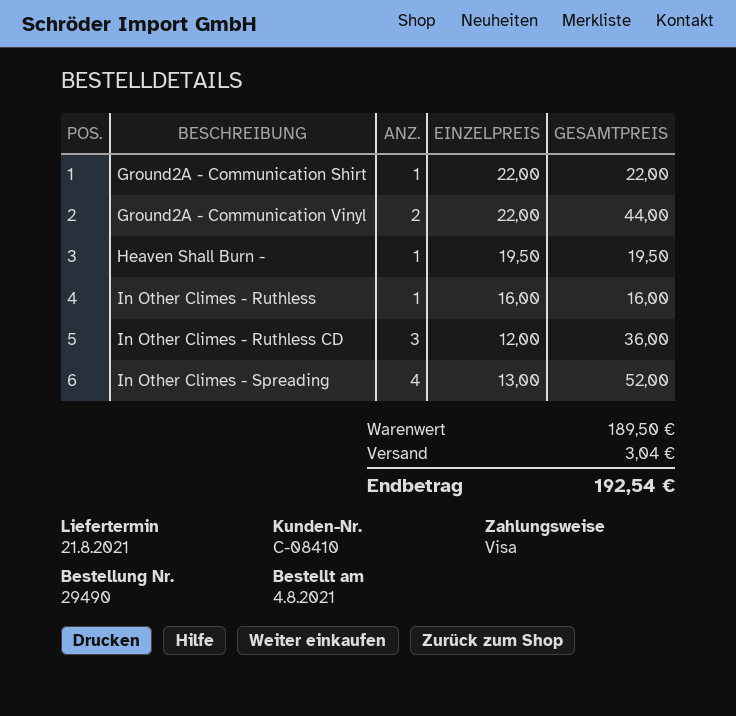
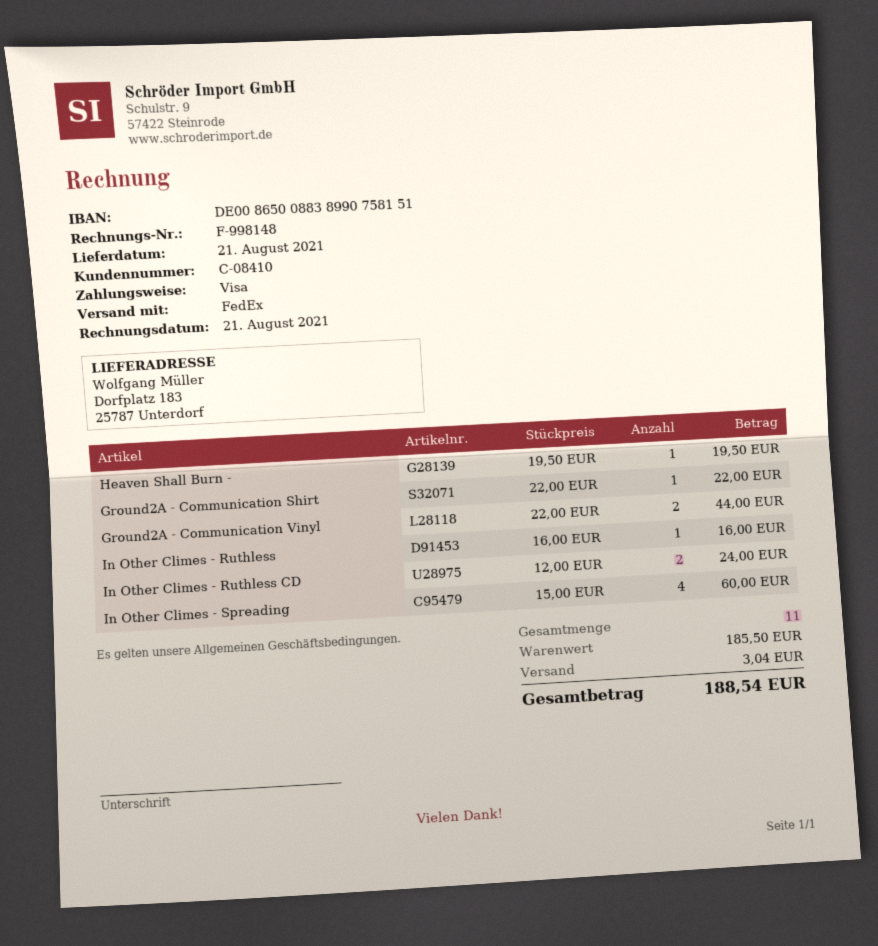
In Other Climes - Ruthless CD: 3 x 12.00 = 36.00 -> 2 x 12.00 = 24.00
In Other Climes - Spreading: 4 x 13.00 = 52.00 -> 4 x 15.00 = 60.00
subtotal: 189.50 -> 185.50
total: 192.54 -> 188.54

